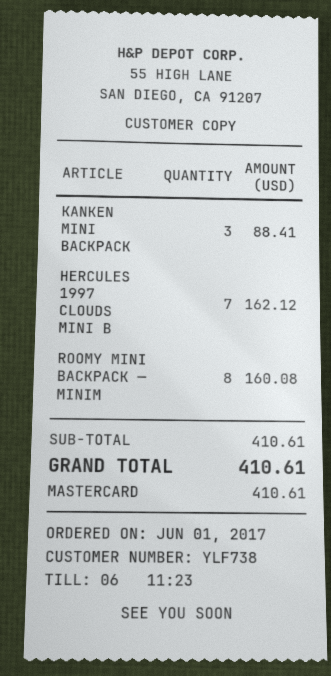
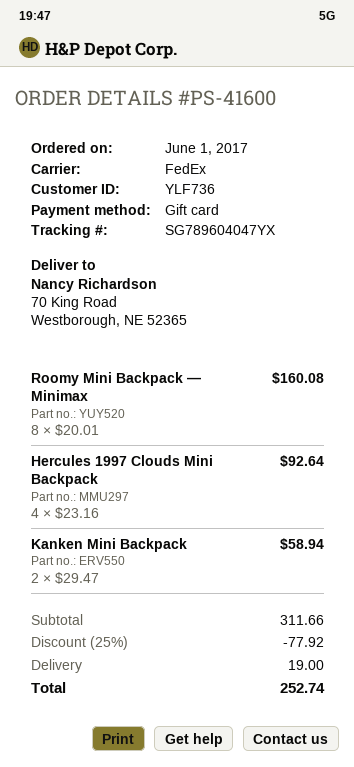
customer number: YLF738 -> YLF736
payment method: Mastercard -> gift card
KANKEN MINI BACKPACK: 3 for 88.41 -> 2 for 58.94
HERCULES 1997 CLOUDS MINI B: 7 for 162.12 -> 4 for 92.64
subtotal: 410.61 -> 311.66
discount: none -> 25% = 77.92
shipping: none -> 19.00
total: 410.61 -> 252.74

